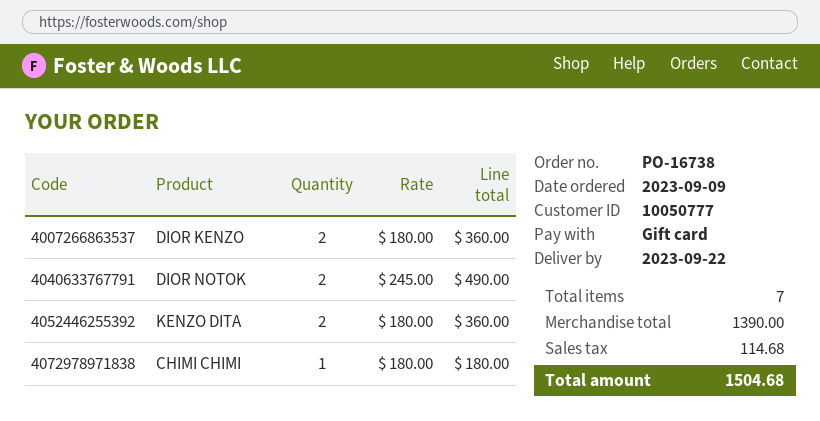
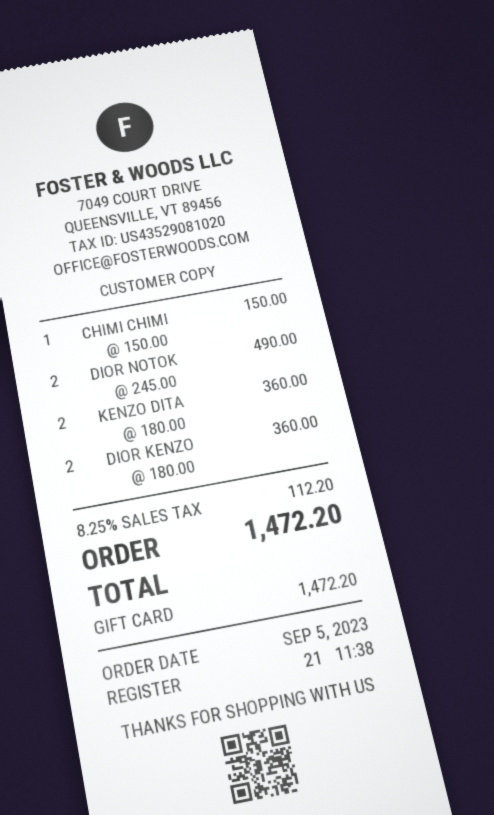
order date: 2023-09-09 -> 2023-09-05
CHIMI CHIMI: 1 x 180.00 = 180.00 -> 1 x 150.00 = 150.00
tax: 114.68 -> 112.20
total: 1504.68 -> 1472.20

